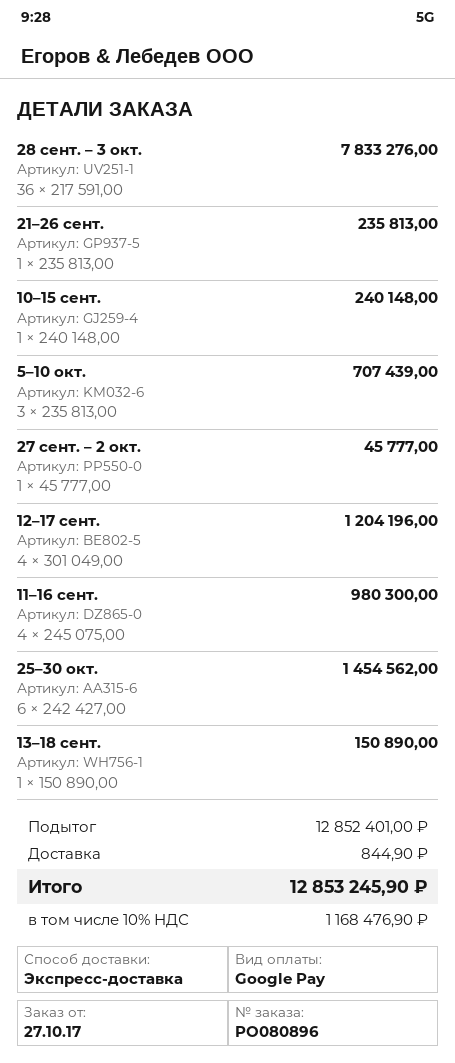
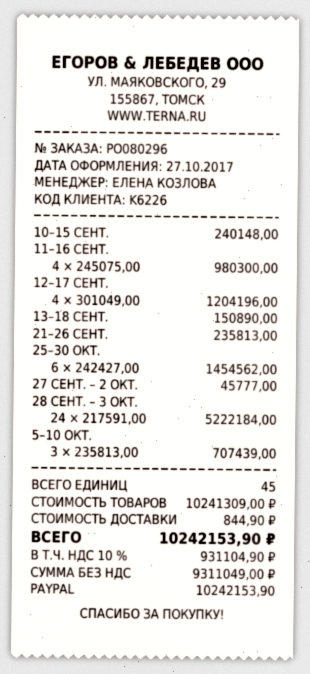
order number: PO080896 -> PO080296
payment method: Google Pay -> PayPal
28 сент. – 3 окт.: 36 x 217591.00 = 7833276.00 -> 24 x 217591.00 = 5222184.00
subtotal: 12852401.00 -> 10241309.00
tax: 10% = 1168476.90 -> 10% = 931104.90
total: 12853245.90 -> 10242153.90

